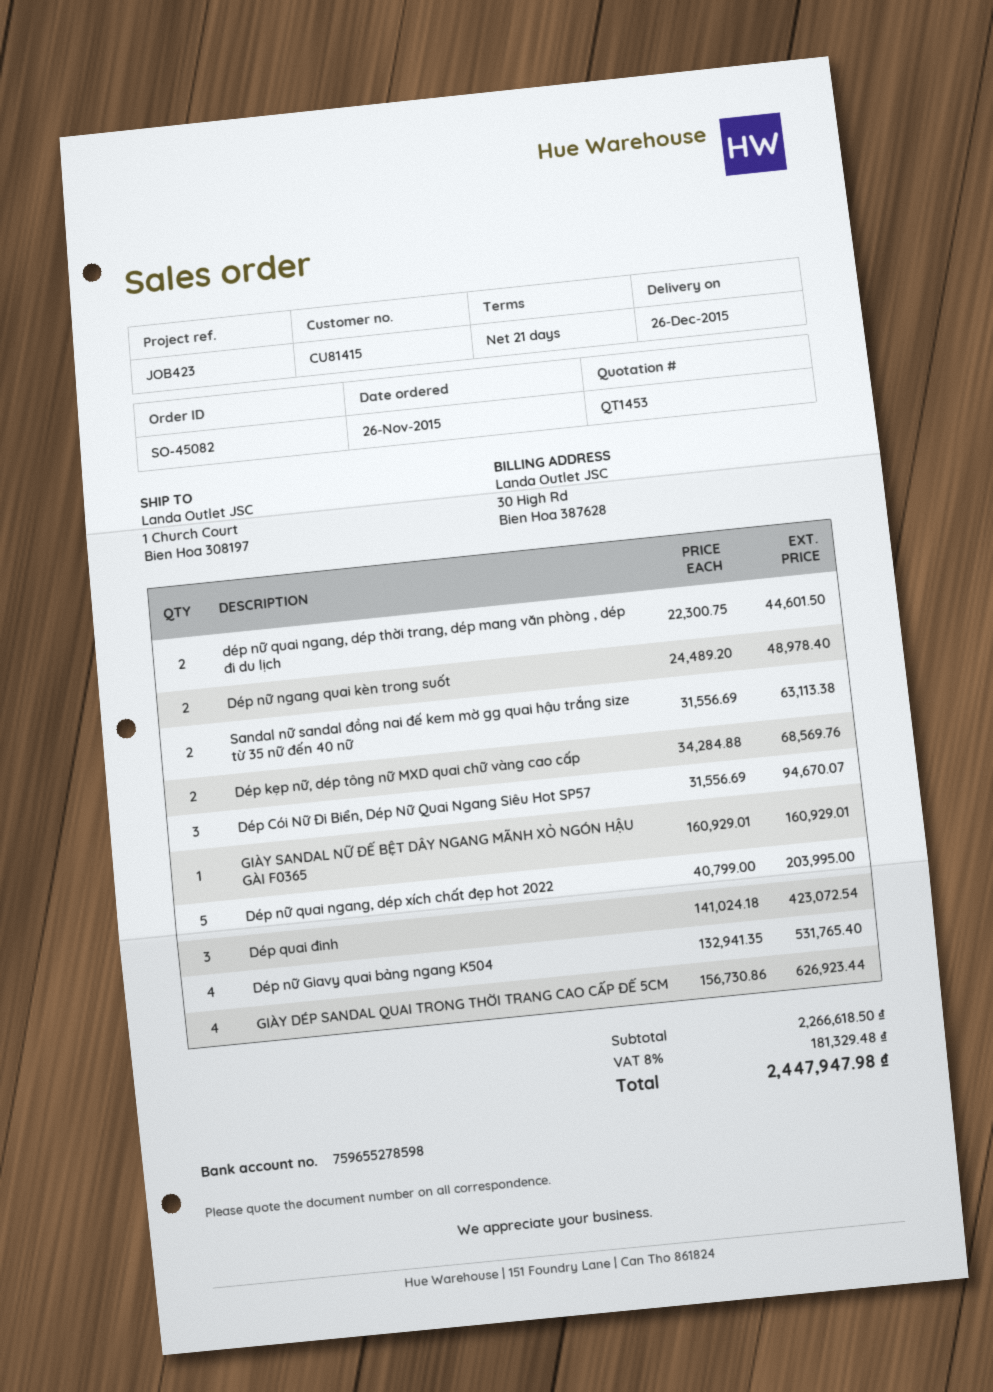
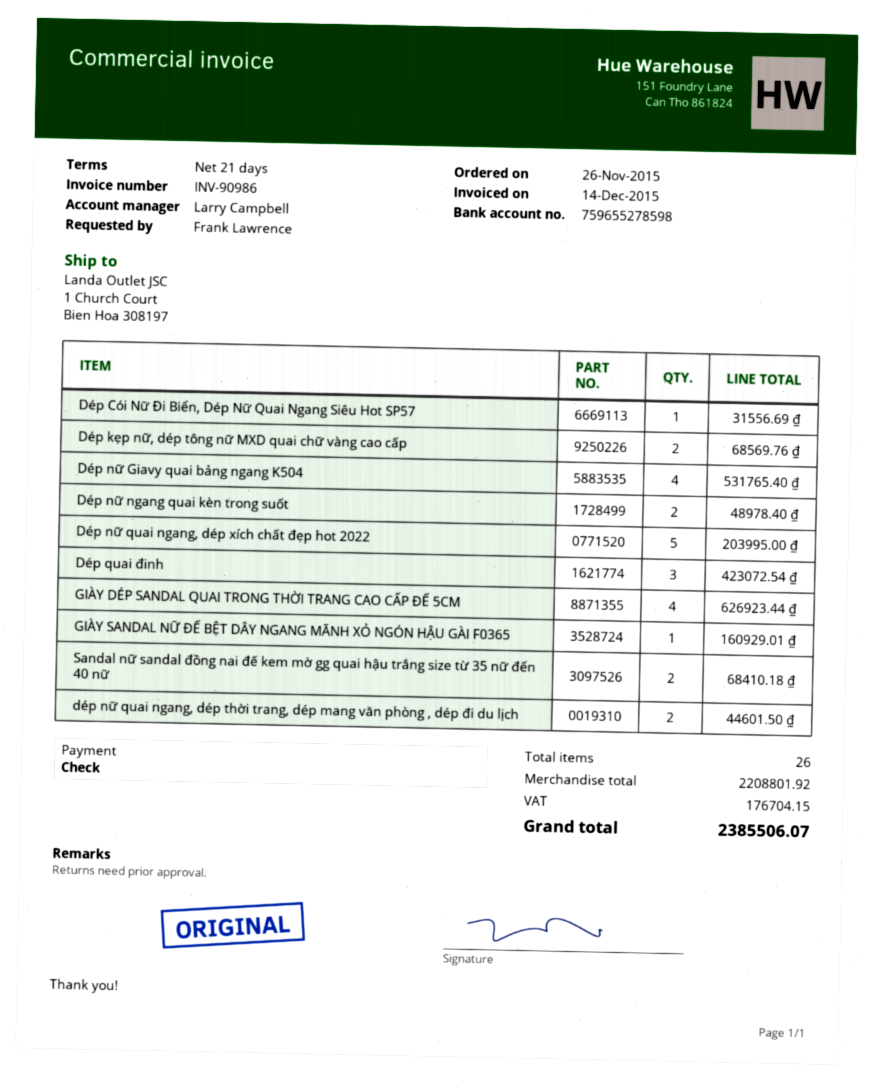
Sandal nữ sandal đồng nai đế kem mờ gg quai hậu trắng size từ 35 nữ đến 40 nữ: 2 for 63113.38 -> 2 for 68410.18
Dép Cói Nữ Đi Biển, Dép Nữ Quai Ngang Siêu Hot SP57: 3 for 94670.07 -> 1 for 31556.69
subtotal: 2266618.50 -> 2208801.92
tax: 181329.48 -> 176704.15
total: 2447947.98 -> 2385506.07

